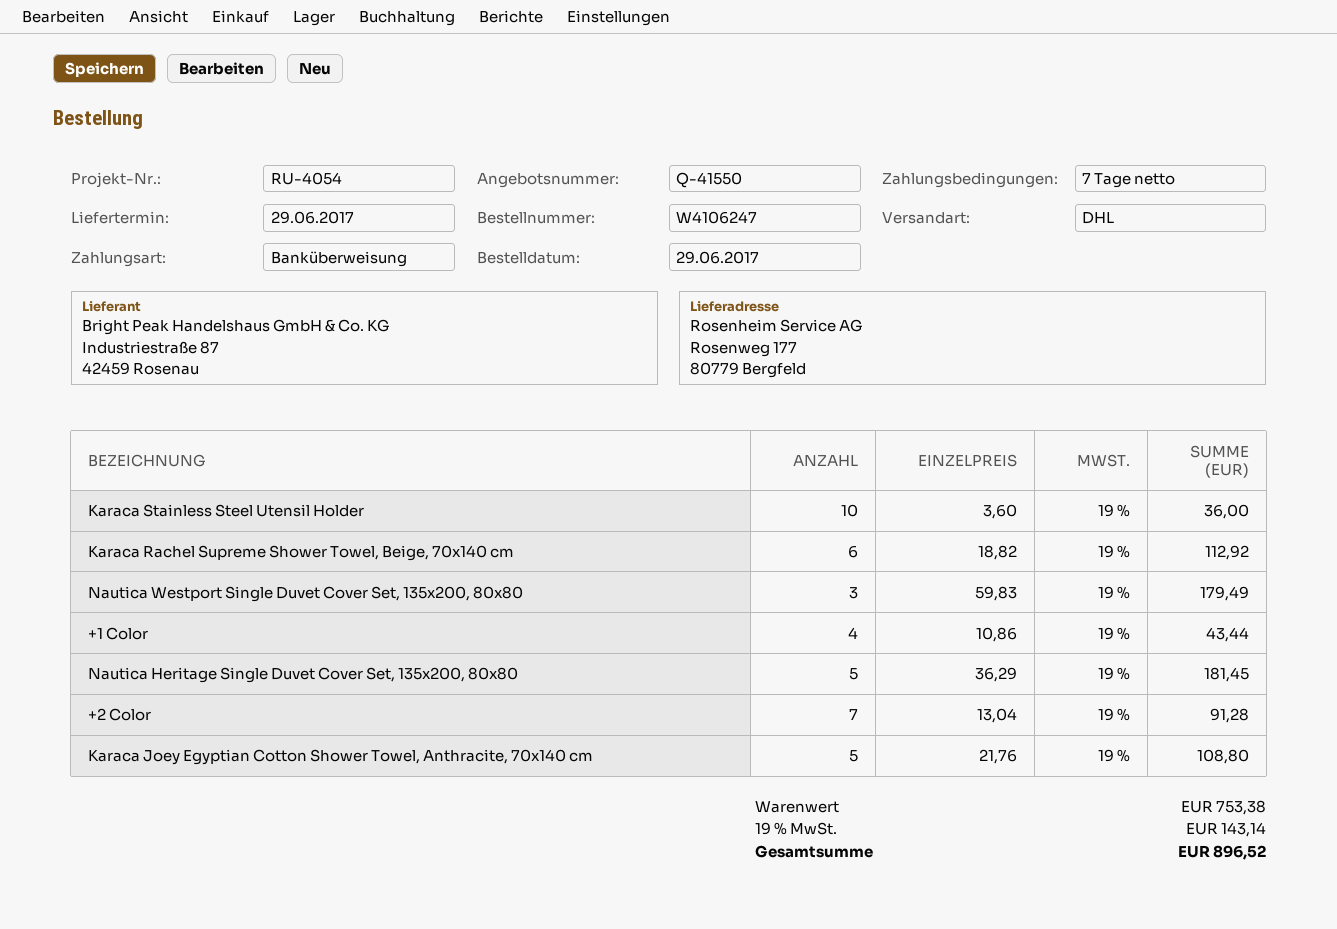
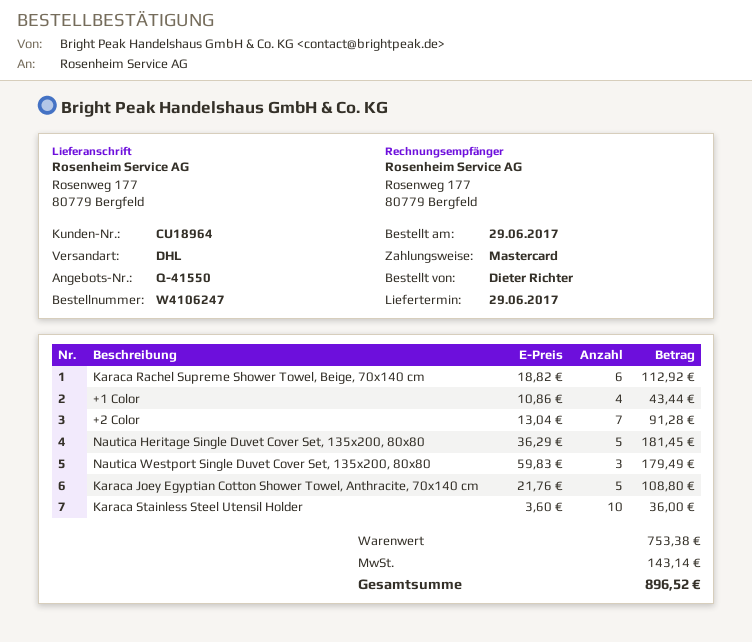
payment method: bank transfer -> Mastercard

